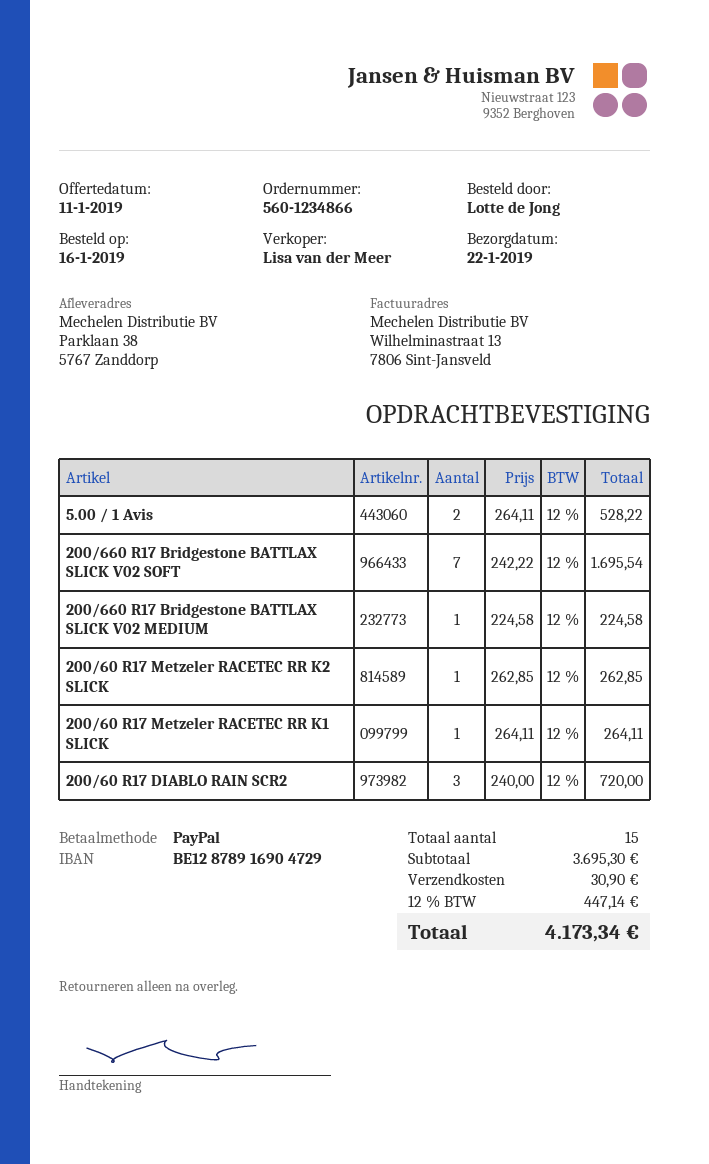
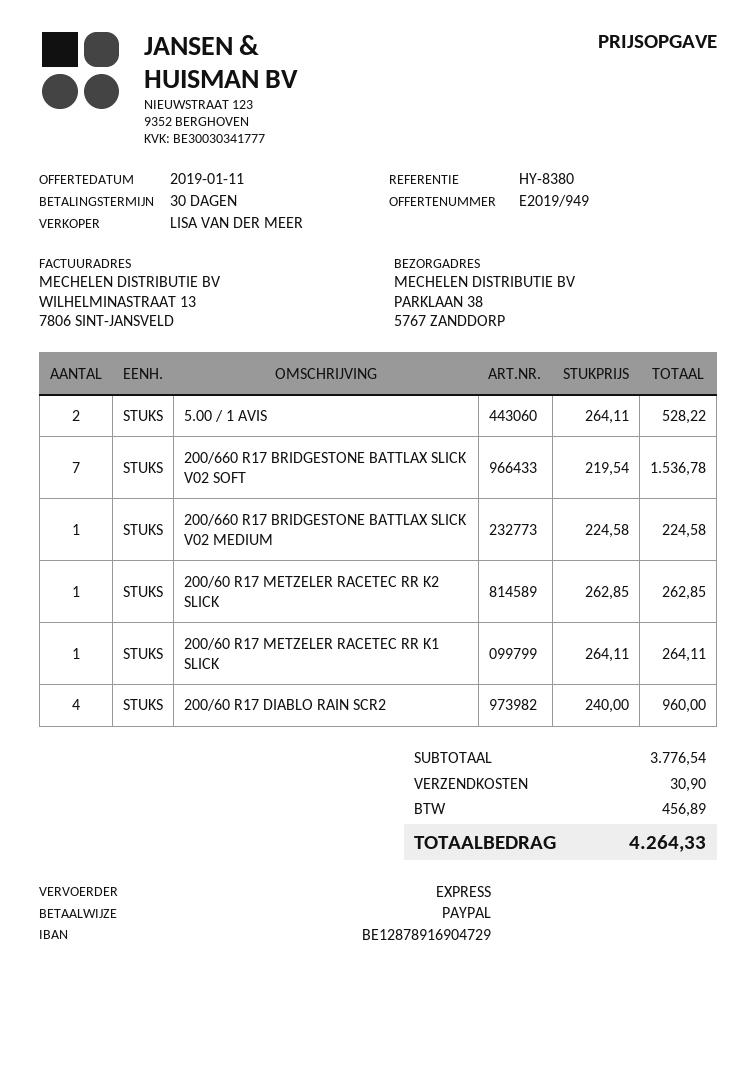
200/660 R17 Bridgestone BATTLAX SLICK V02 SOFT: 7 x 242.22 = 1695.54 -> 7 x 219.54 = 1536.78
200/60 R17 DIABLO RAIN SCR2: 3 x 240.00 = 720.00 -> 4 x 240.00 = 960.00
subtotal: 3695.30 -> 3776.54
tax: 447.14 -> 456.89
total: 4173.34 -> 4264.33

